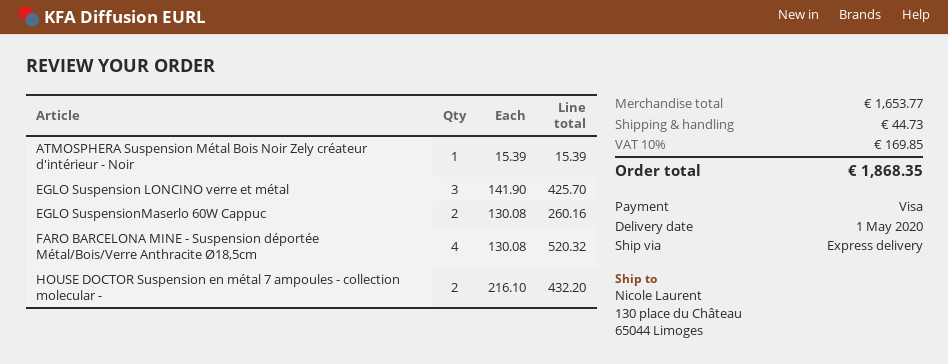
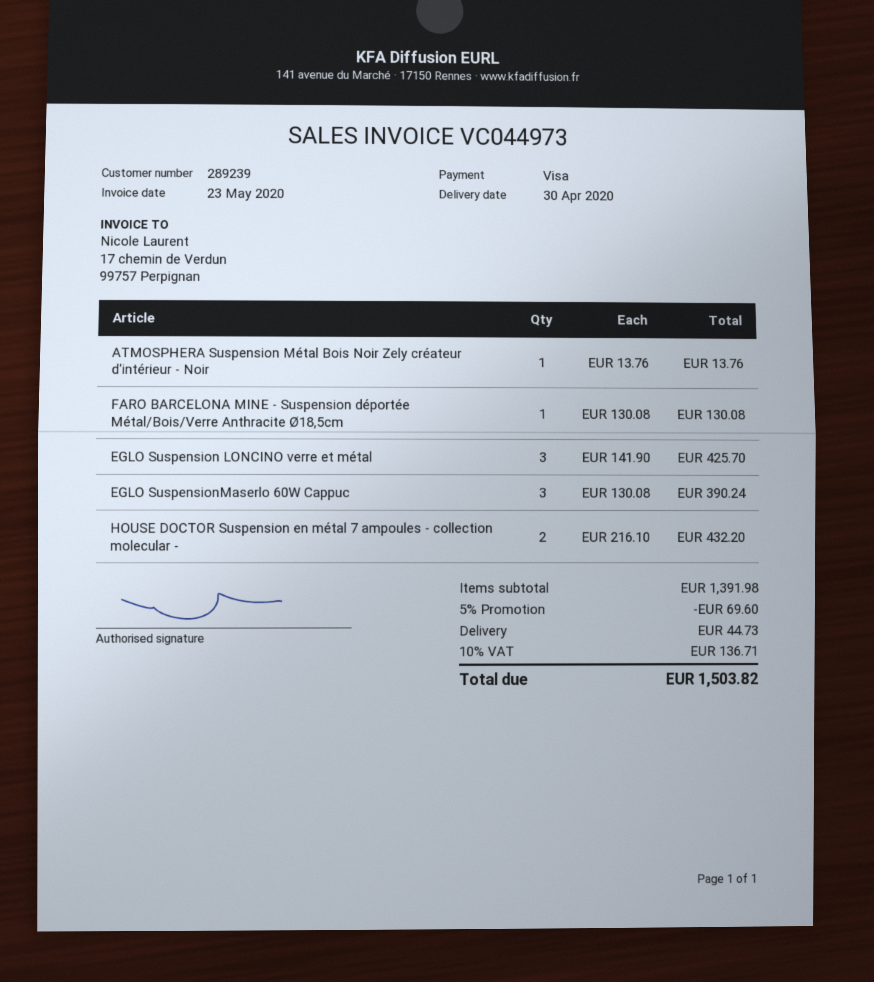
delivery date: 2020-05-01 -> 2020-04-30
ATMOSPHERA Suspension Métal Bois Noir Zely créateur d'intérieur - Noir: 1 x 15.39 = 15.39 -> 1 x 13.76 = 13.76
EGLO SuspensionMaserlo 60W Cappuc: 2 x 130.08 = 260.16 -> 3 x 130.08 = 390.24
FARO BARCELONA MINE - Suspension déportée Métal/Bois/Verre Anthracite Ø18,5cm: 4 x 130.08 = 520.32 -> 1 x 130.08 = 130.08
subtotal: 1653.77 -> 1391.98
discount: none -> 5% = 69.60
tax: 10% = 169.85 -> 10% = 136.71
total: 1868.35 -> 1503.82

